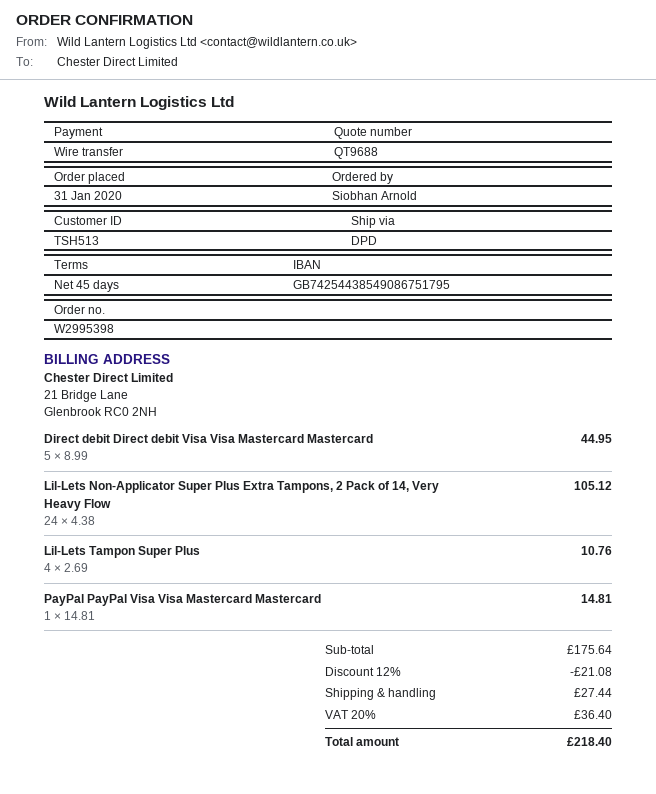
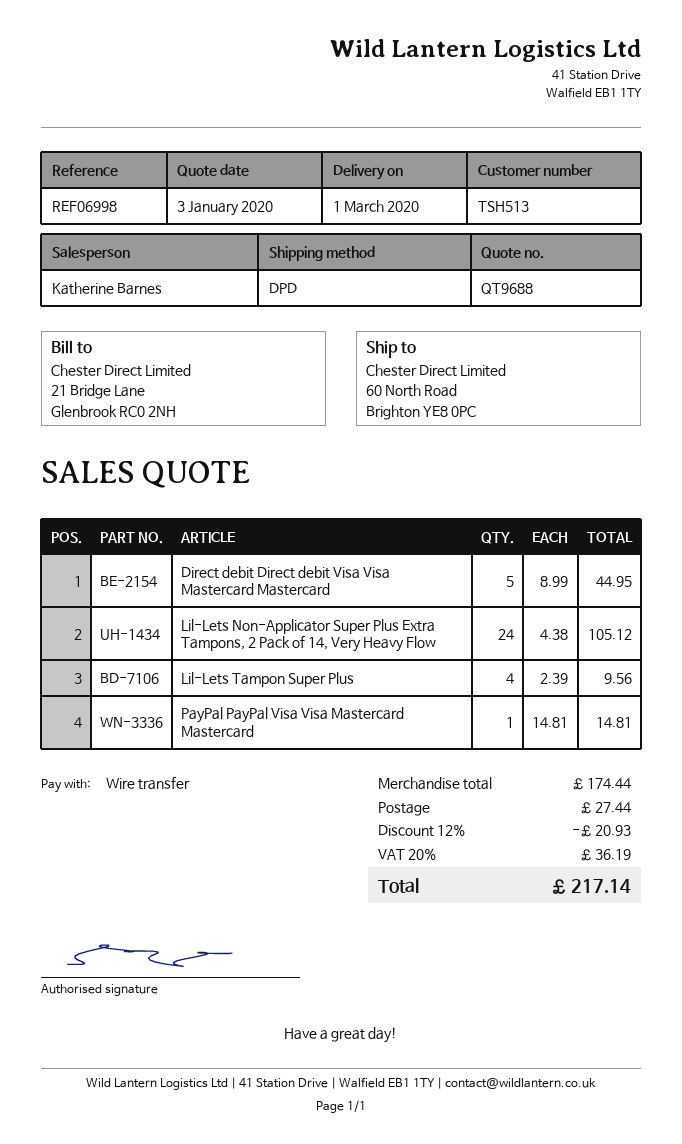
Lil-Lets Tampon Super Plus: 4 x 2.69 = 10.76 -> 4 x 2.39 = 9.56
subtotal: 175.64 -> 174.44
discount: 12% = 21.08 -> 12% = 20.93
tax: 20% = 36.40 -> 20% = 36.19
total: 218.40 -> 217.14

